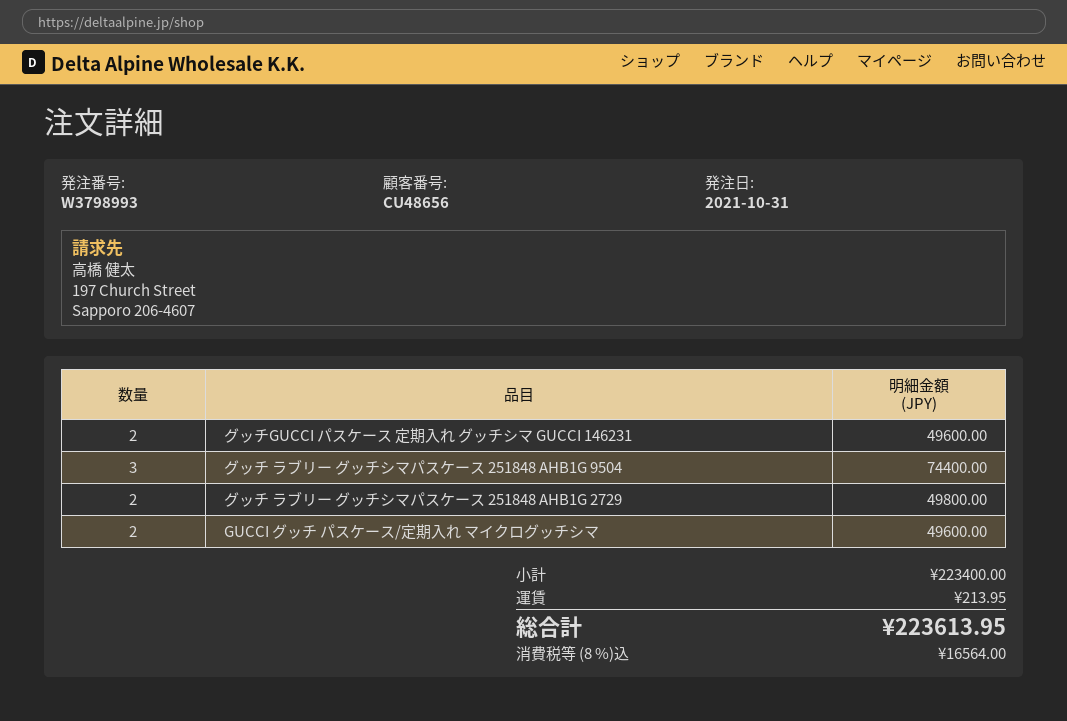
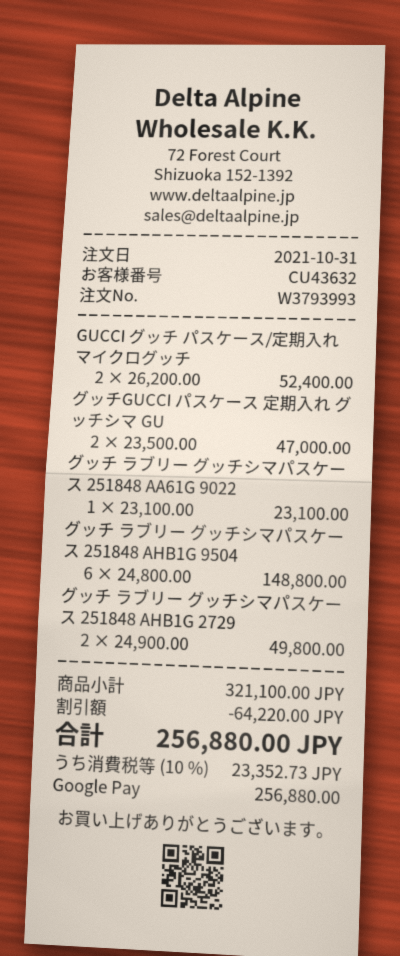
order number: W3798993 -> W3793993
customer number: CU48656 -> CU43632
グッチGUCCI パスケース 定期入れ グッチシマ GUCCI 146231: 2 for 49600.00 -> 2 for 47000.00
グッチ ラブリー グッチシマパスケース 251848 AHB1G 9504: 3 for 74400.00 -> 6 for 148800.00
GUCCI グッチ パスケース/定期入れ マイクログッチシマ: 2 for 49600.00 -> 2 for 52400.00
グッチ ラブリー グッチシマパスケース 251848 AA61G 9022: none -> 1 for 23100.00
subtotal: 223400.00 -> 321100.00
discount: none -> 64220.00
shipping: 213.95 -> none
tax: 8% = 16564.00 -> 10% = 23352.73
total: 223613.95 -> 256880.00

